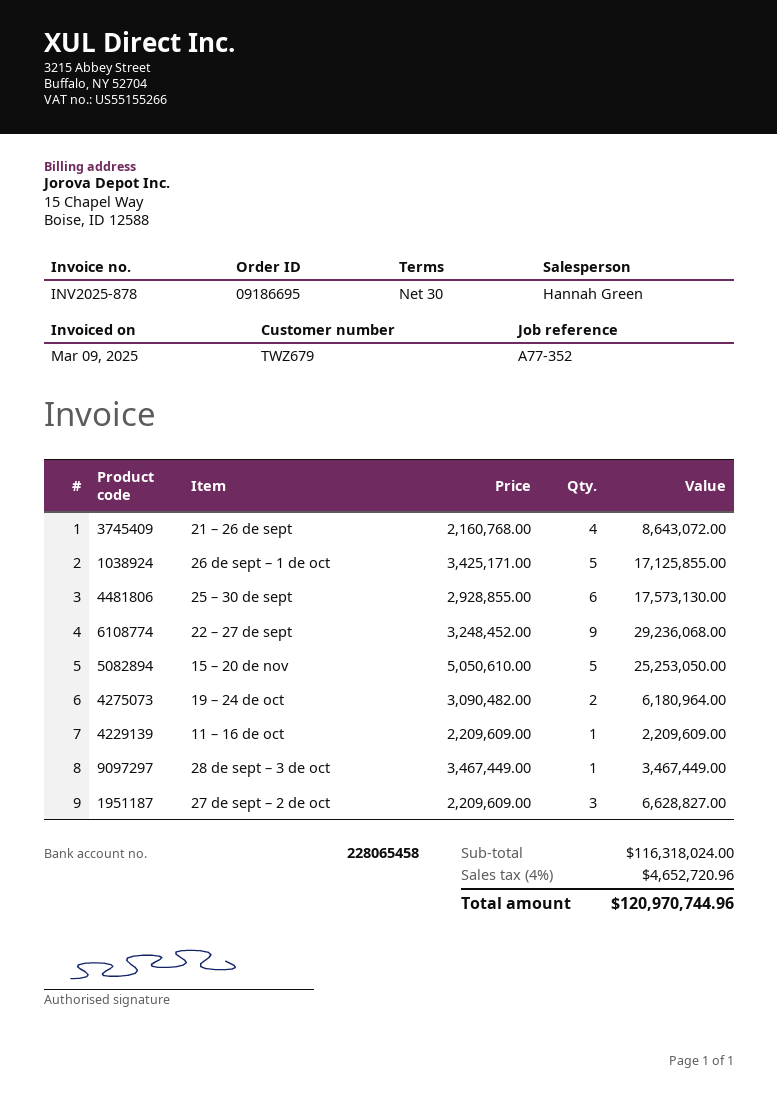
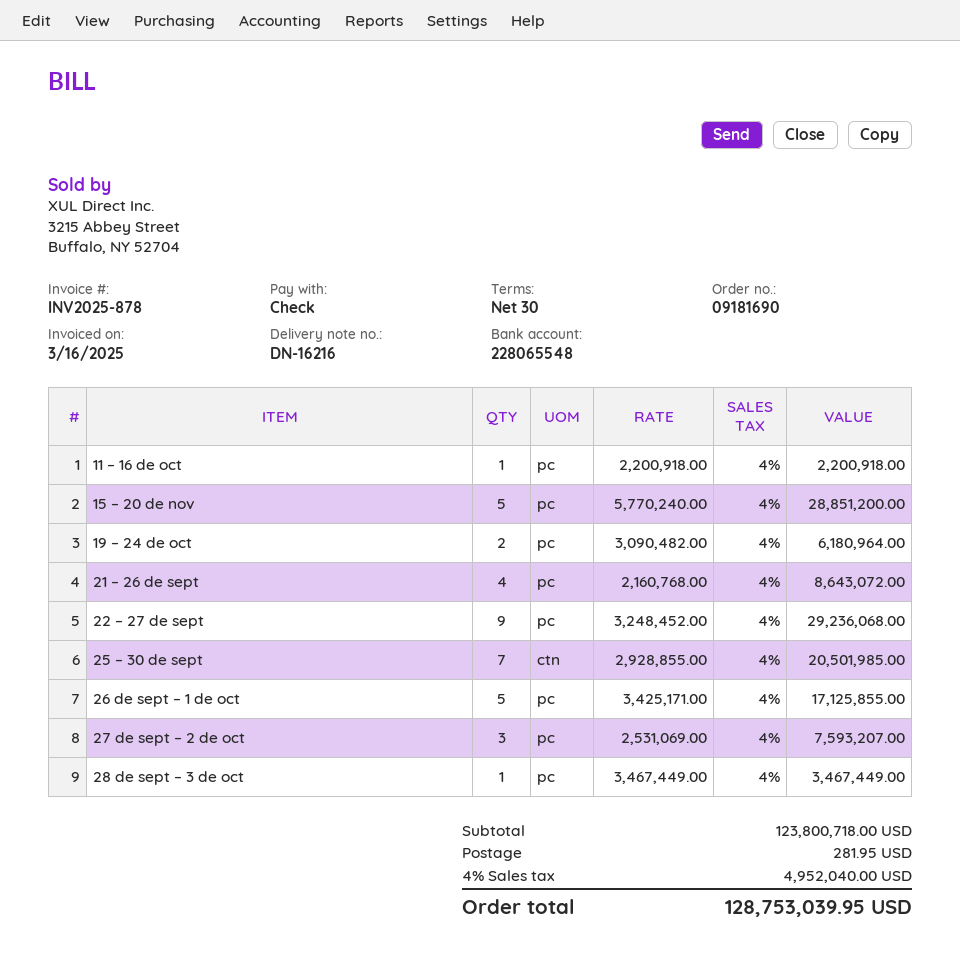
order number: 09186695 -> 09181690
invoice date: 2025-03-09 -> 2025-03-16
bank account: 228065458 -> 228065548
25 – 30 de sept: 6 x 2928855.00 = 17573130.00 -> 7 x 2928855.00 = 20501985.00
15 – 20 de nov: 5 x 5050610.00 = 25253050.00 -> 5 x 5770240.00 = 28851200.00
11 – 16 de oct: 1 x 2209609.00 = 2209609.00 -> 1 x 2200918.00 = 2200918.00
27 de sept – 2 de oct: 3 x 2209609.00 = 6628827.00 -> 3 x 2531069.00 = 7593207.00
subtotal: 116318024.00 -> 123800718.00
shipping: none -> 281.95
tax: 4% = 4652720.96 -> 4% = 4952040.00
total: 120970744.96 -> 128753039.95

